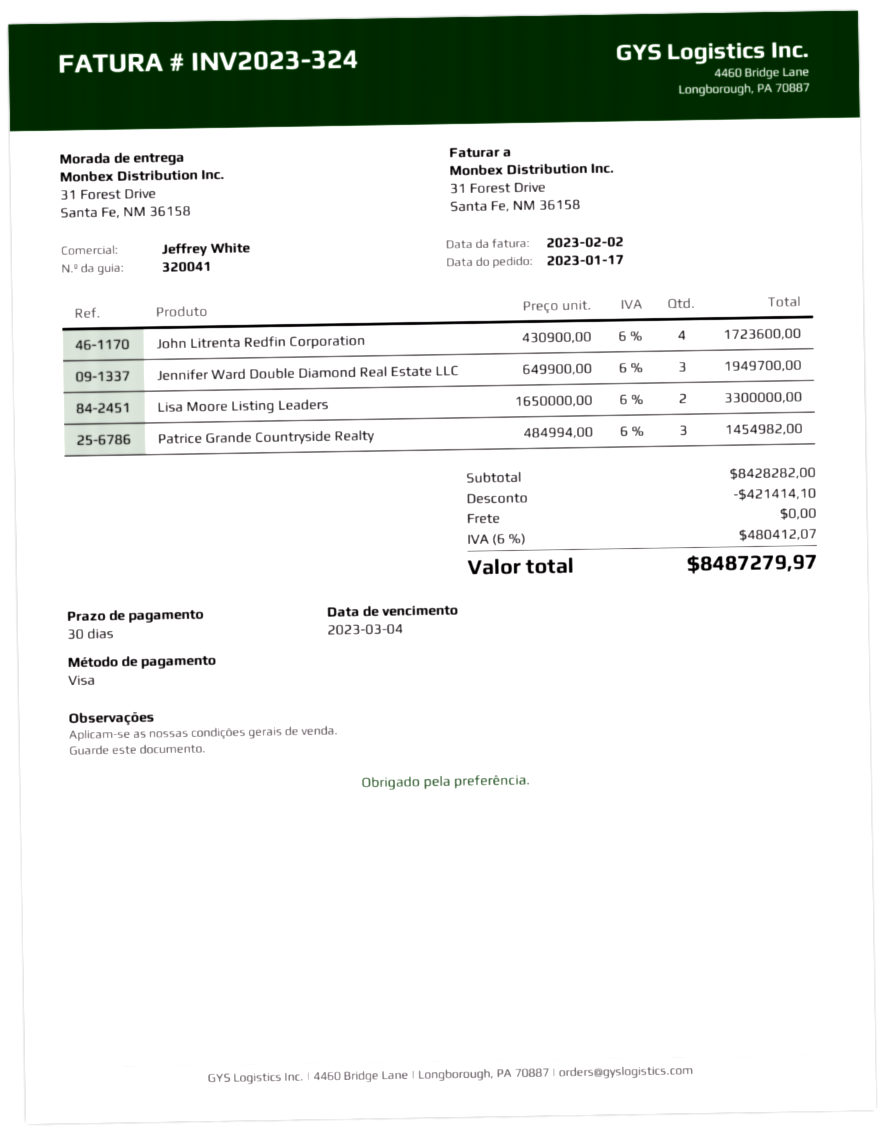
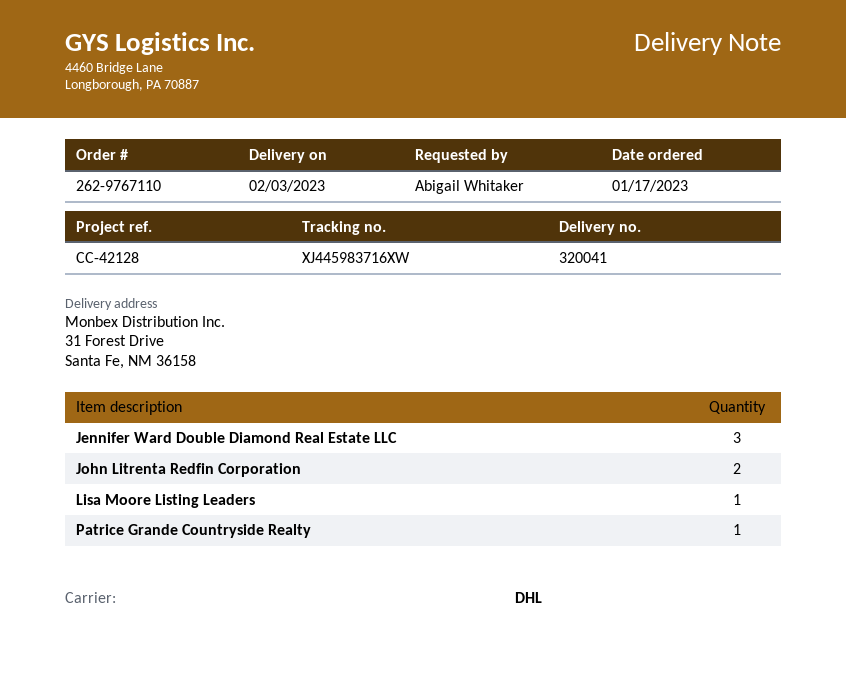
John Litrenta Redfin Corporation: 4 -> 2
Lisa Moore Listing Leaders: 2 -> 1
Patrice Grande Countryside Realty: 3 -> 1

